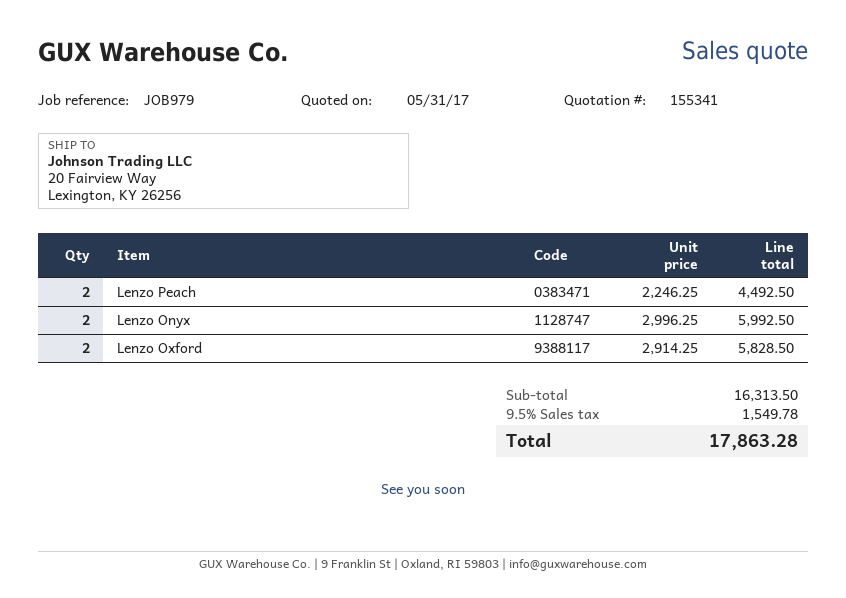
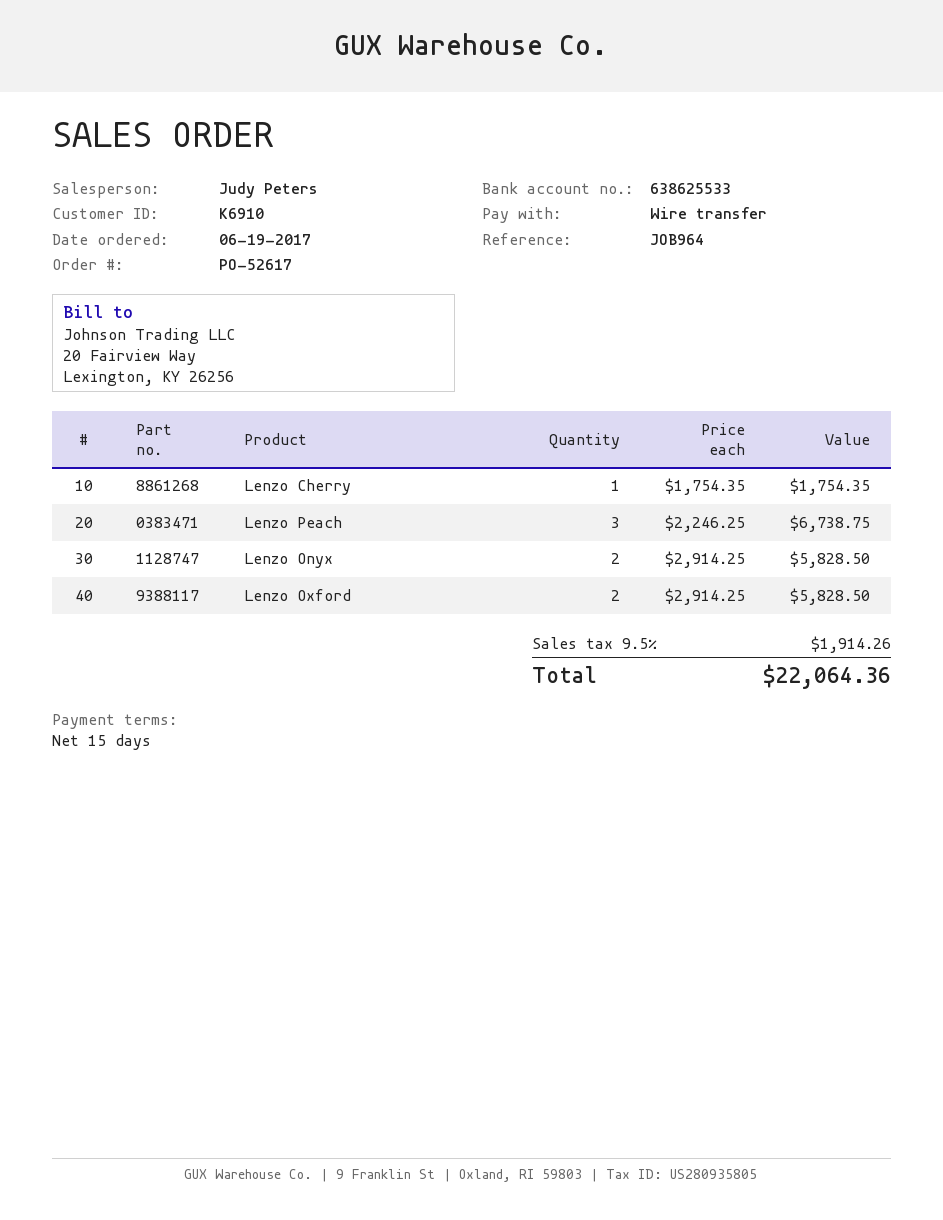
reference: JOB979 -> JOB964
Lenzo Peach: 2 x 2246.25 = 4492.50 -> 3 x 2246.25 = 6738.75
Lenzo Onyx: 2 x 2996.25 = 5992.50 -> 2 x 2914.25 = 5828.50
Lenzo Cherry: none -> 1 x 1754.35 = 1754.35
tax: 9.5% = 1549.78 -> 9.5% = 1914.26
total: 17863.28 -> 22064.36

